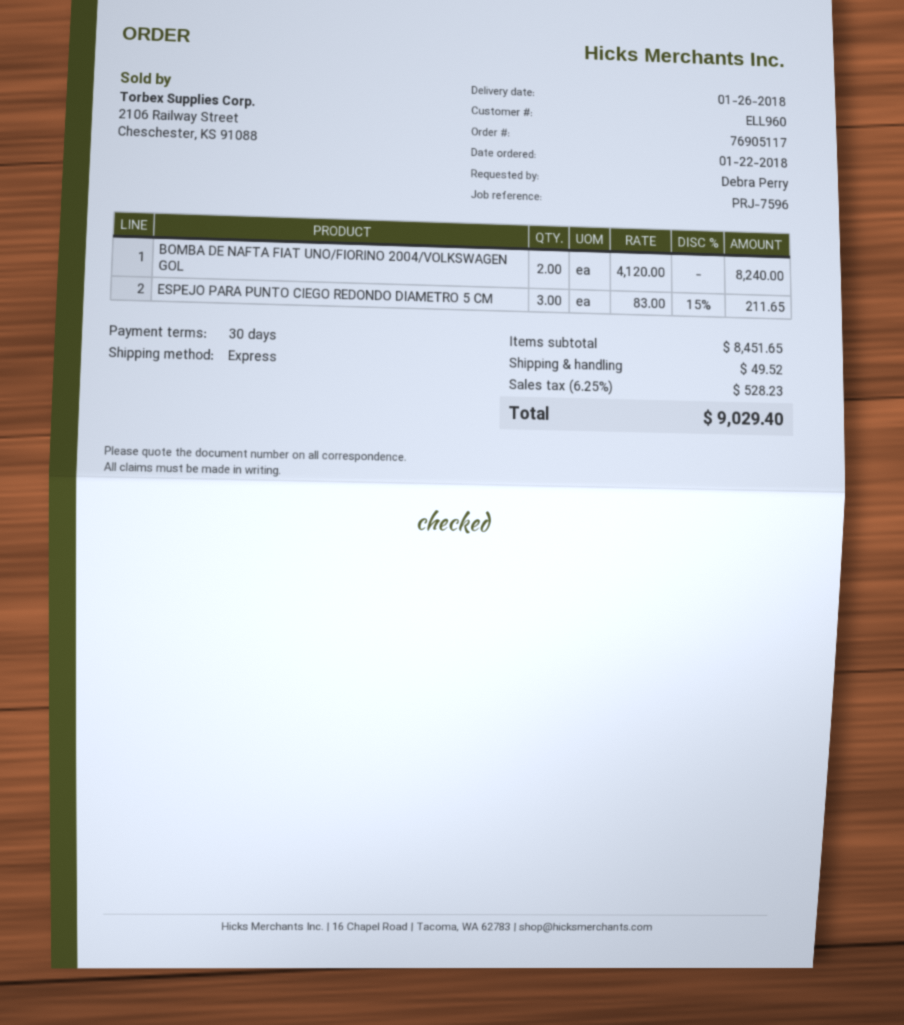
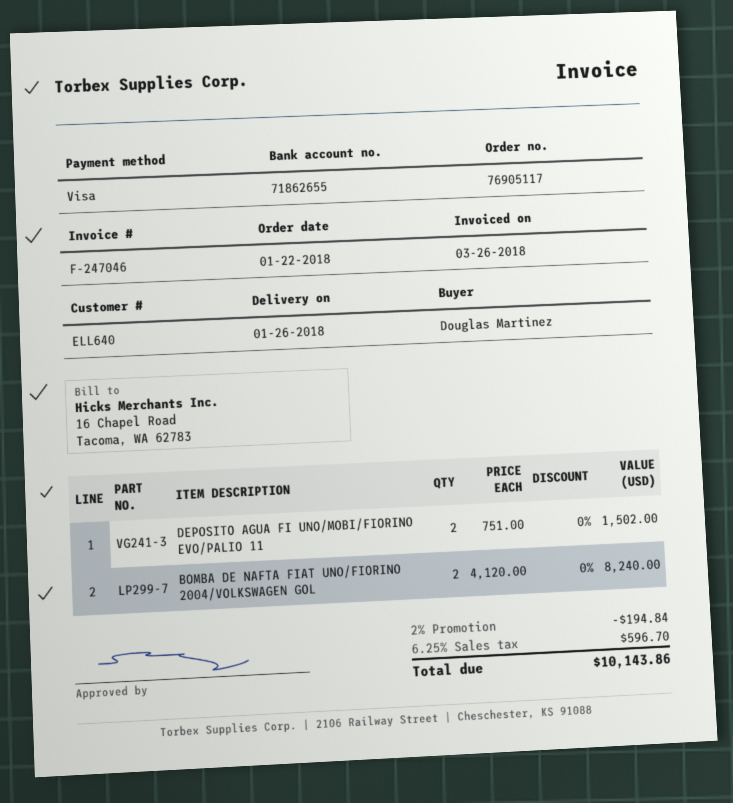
customer number: ELL960 -> ELL640
ordered by: Debra Perry -> Douglas Martinez
ESPEJO PARA PUNTO CIEGO REDONDO DIAMETRO 5 CM: 3 x 83.00 - 15% = 211.65 -> none
DEPOSITO AGUA FI UNO/MOBI/FIORINO EVO/PALIO 11: none -> 2 x 751.00 = 1502.00
discount: none -> 2% = 194.84
shipping: 49.52 -> none
tax: 6.25% = 528.23 -> 6.25% = 596.70
total: 9029.40 -> 10143.86

